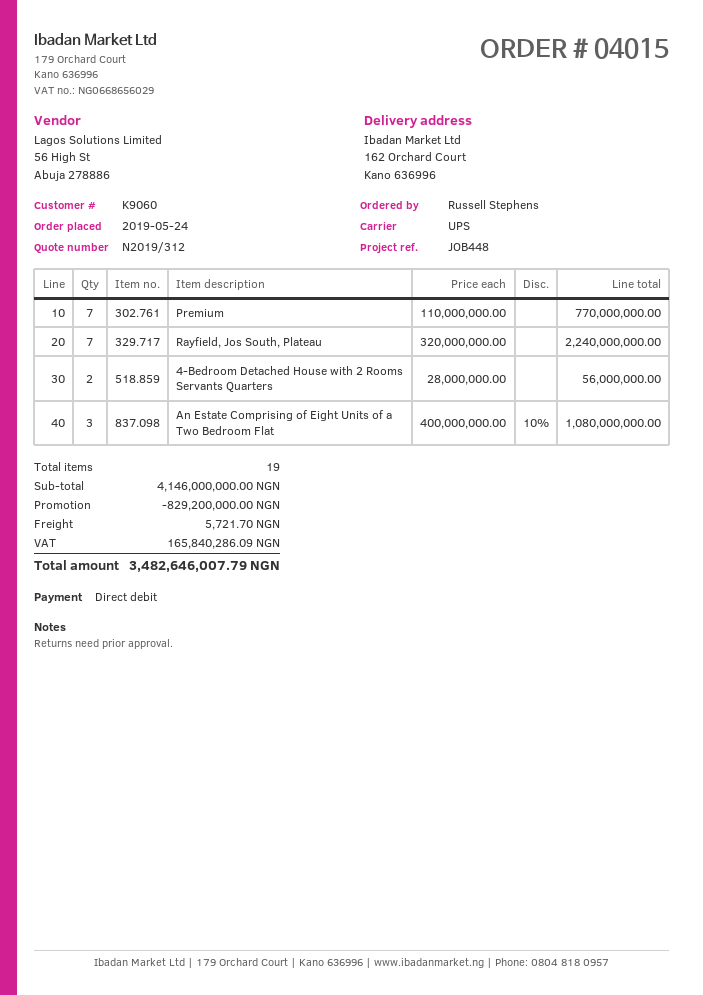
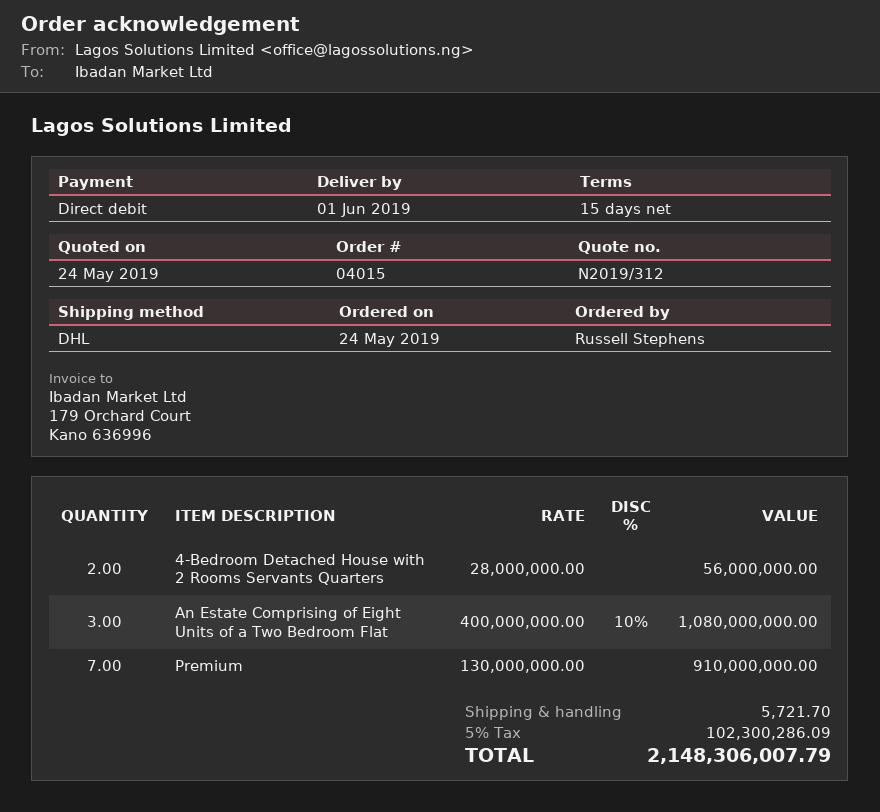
shipping method: UPS -> DHL
Premium: 7 x 110000000.00 = 770000000.00 -> 7 x 130000000.00 = 910000000.00
Rayfield, Jos South, Plateau: 7 x 320000000.00 = 2240000000.00 -> none
discount: 829200000.00 -> none
tax: 165840286.09 -> 102300286.09
total: 3482646007.79 -> 2148306007.79

